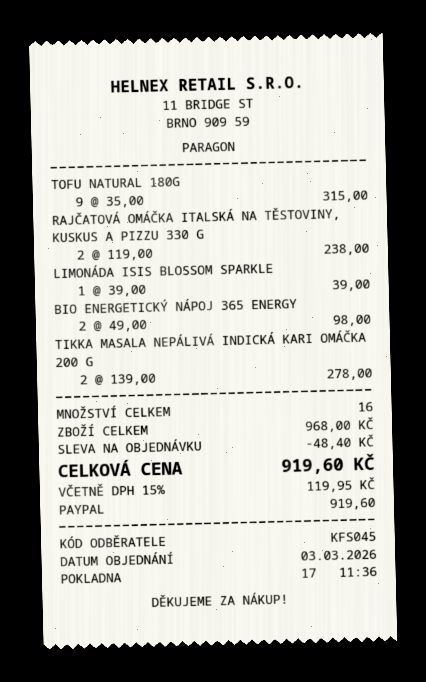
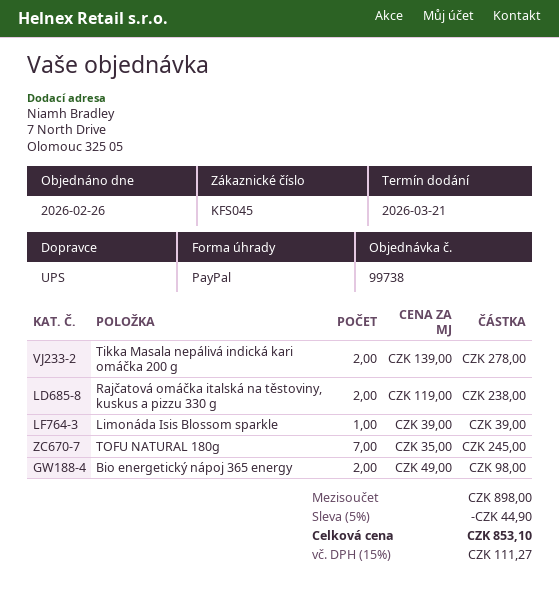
order date: 2026-03-03 -> 2026-02-26
TOFU NATURAL 180G: 9 x 35.00 = 315.00 -> 7 x 35.00 = 245.00
subtotal: 968.00 -> 898.00
discount: 48.40 -> 44.90
tax: 15% = 119.95 -> 15% = 111.27
total: 919.60 -> 853.10

